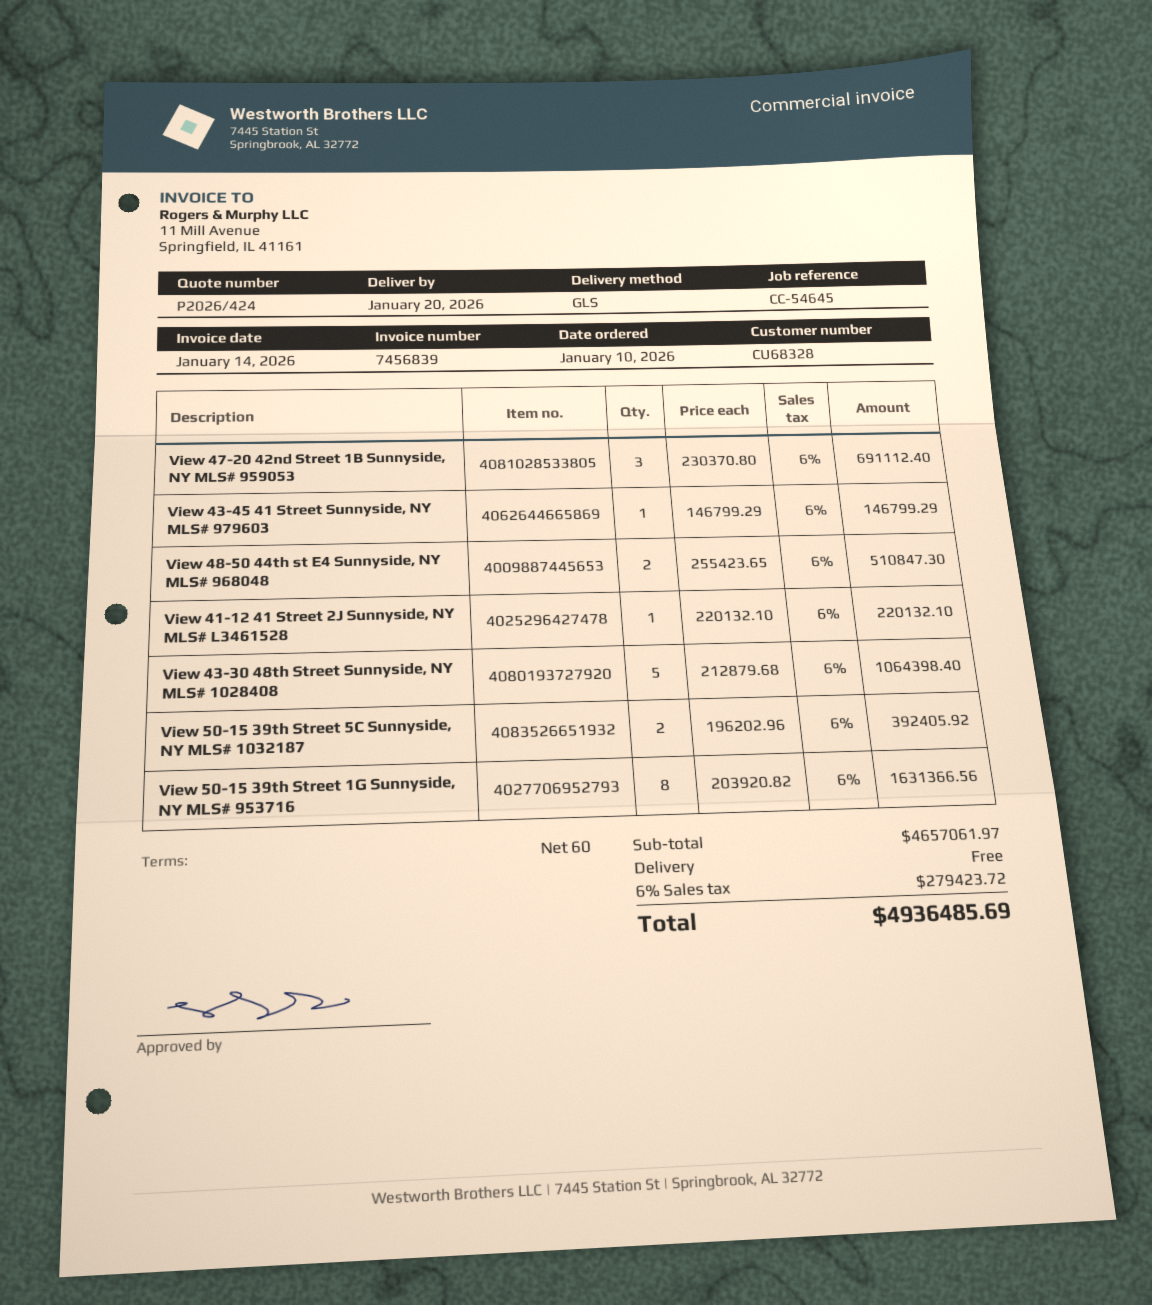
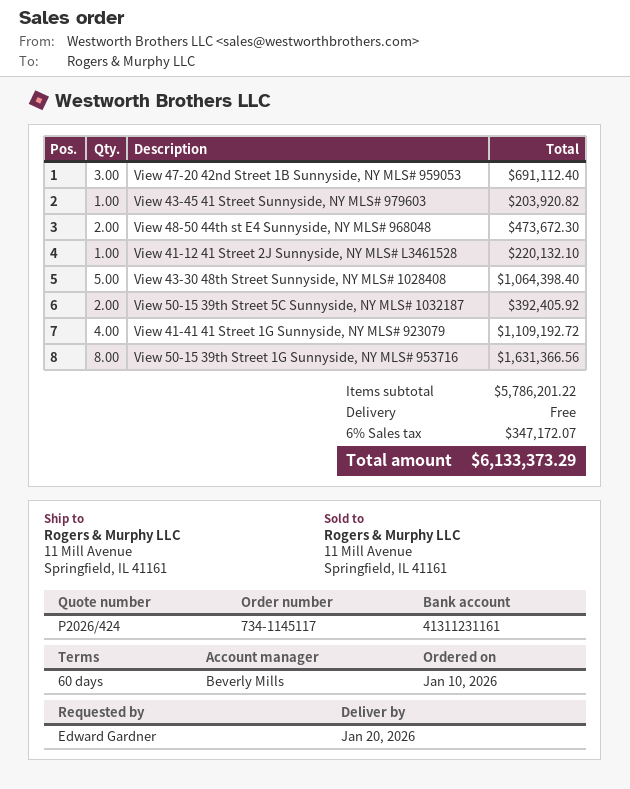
View 43-45 41 Street Sunnyside, NY MLS# 979603: 1 for 146799.29 -> 1 for 203920.82
View 48-50 44th st E4 Sunnyside, NY MLS# 968048: 2 for 510847.30 -> 2 for 473672.30
View 41-41 41 Street 1G Sunnyside, NY MLS# 923079: none -> 4 for 1109192.72
subtotal: 4657061.97 -> 5786201.22
tax: 6% = 279423.72 -> 6% = 347172.07
total: 4936485.69 -> 6133373.29

